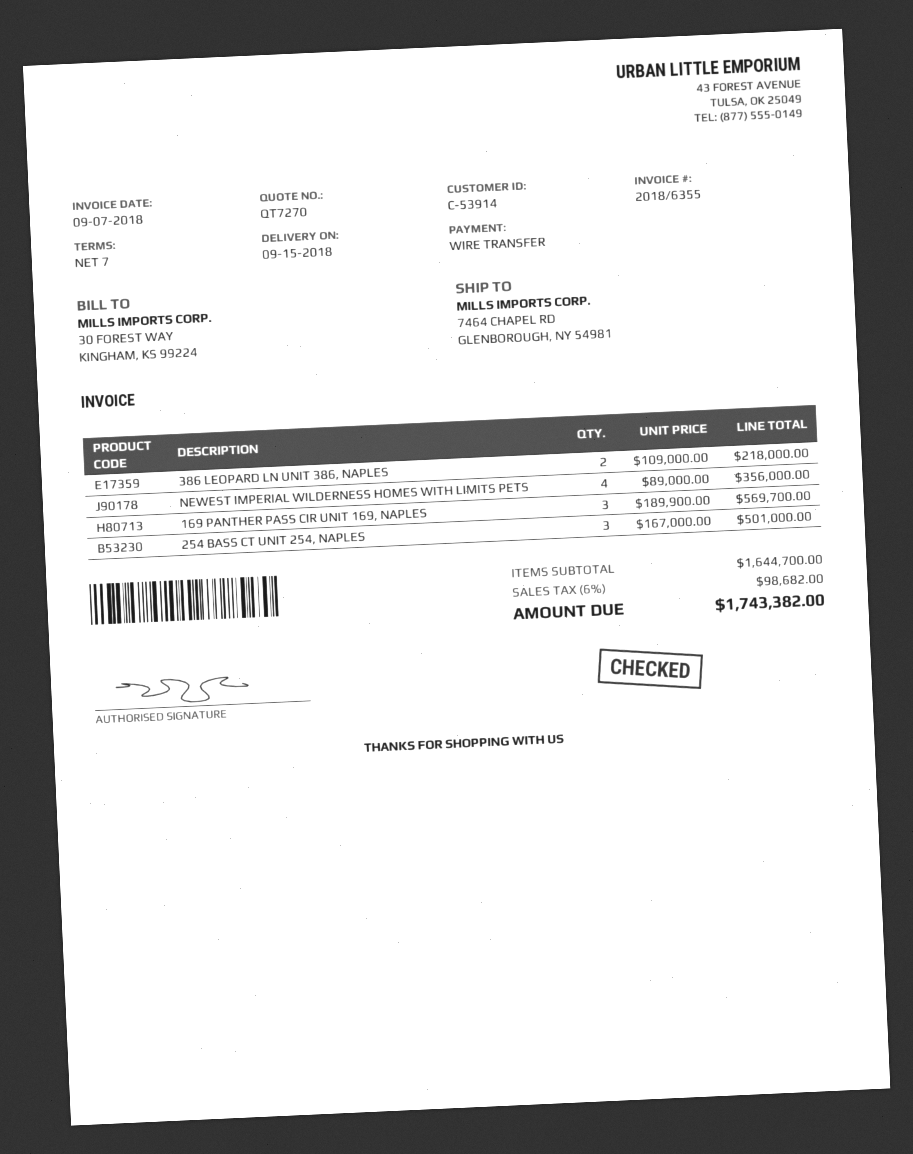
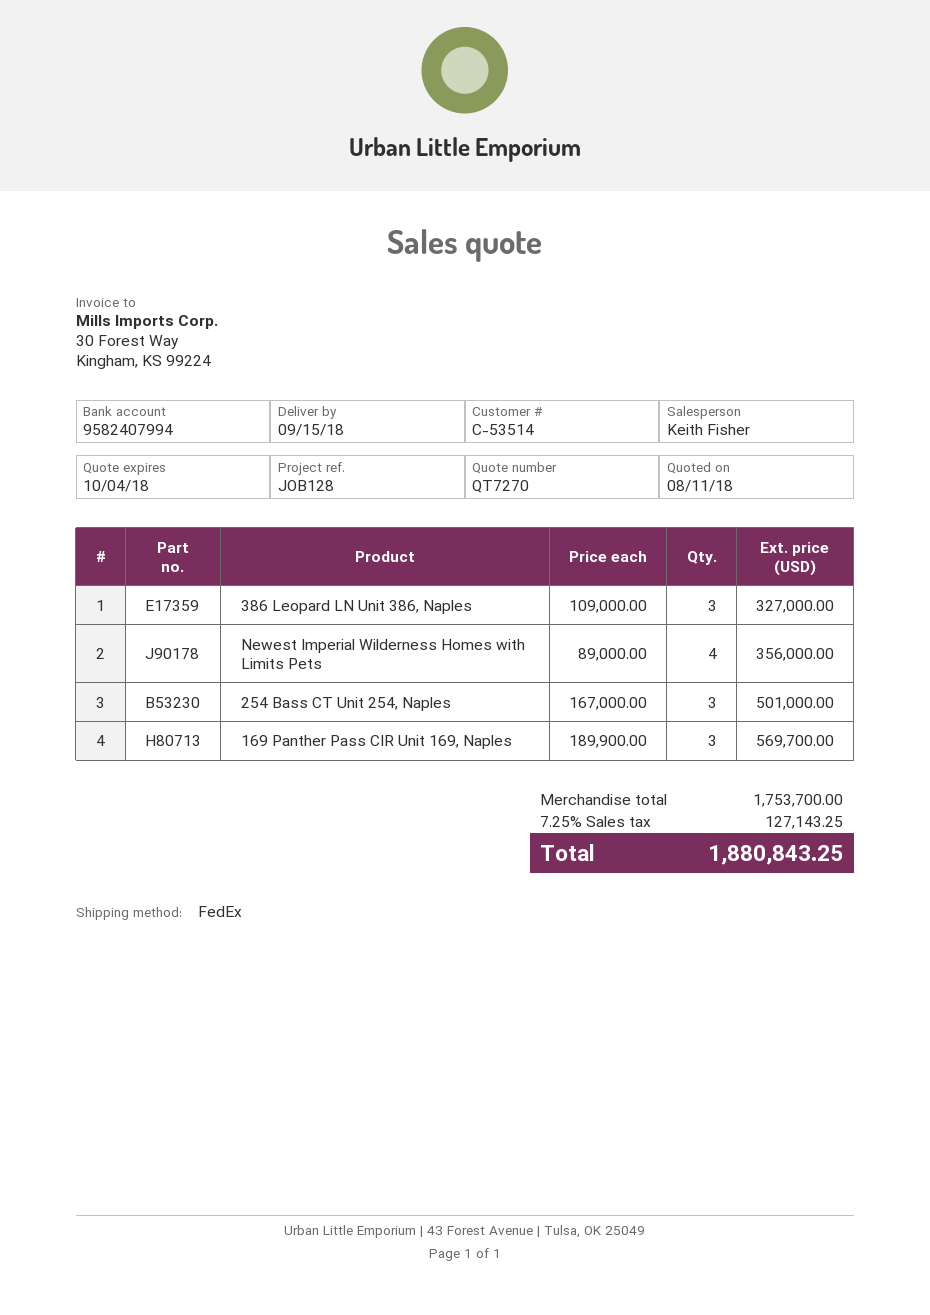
customer number: C-53914 -> C-53514
386 LEOPARD LN UNIT 386, NAPLES: 2 x 109000.00 = 218000.00 -> 3 x 109000.00 = 327000.00
subtotal: 1644700.00 -> 1753700.00
tax: 6% = 98682.00 -> 7.25% = 127143.25
total: 1743382.00 -> 1880843.25

